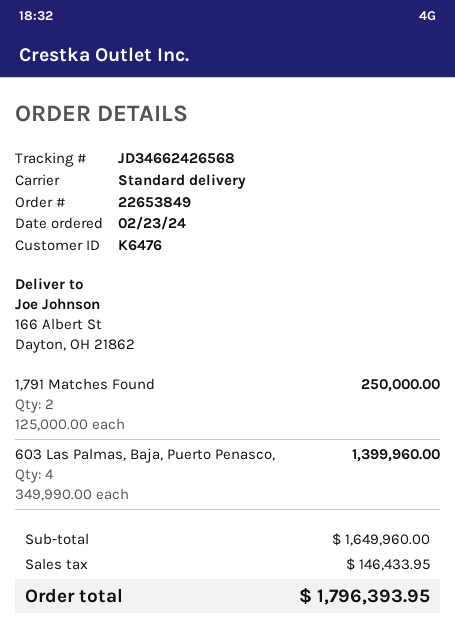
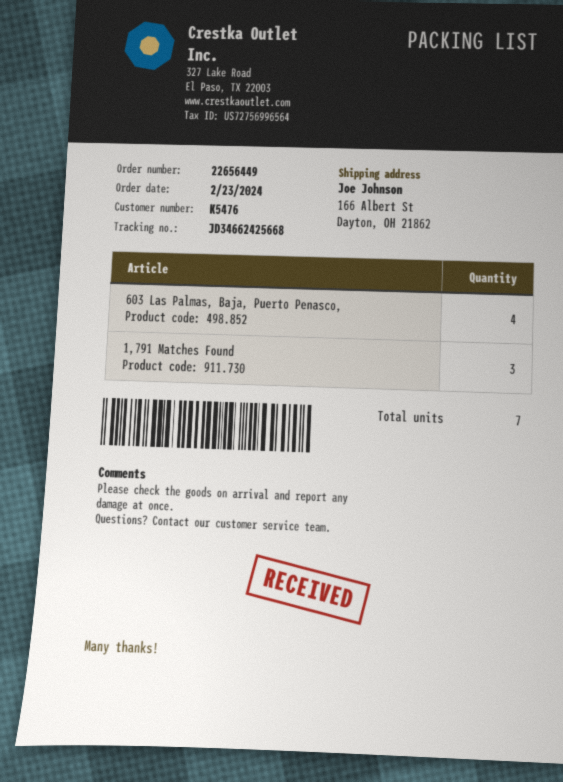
order number: 22653849 -> 22656449
customer number: K6476 -> K5476
tracking number: JD34662426568 -> JD34662425668
1,791 Matches Found: 2 -> 3

